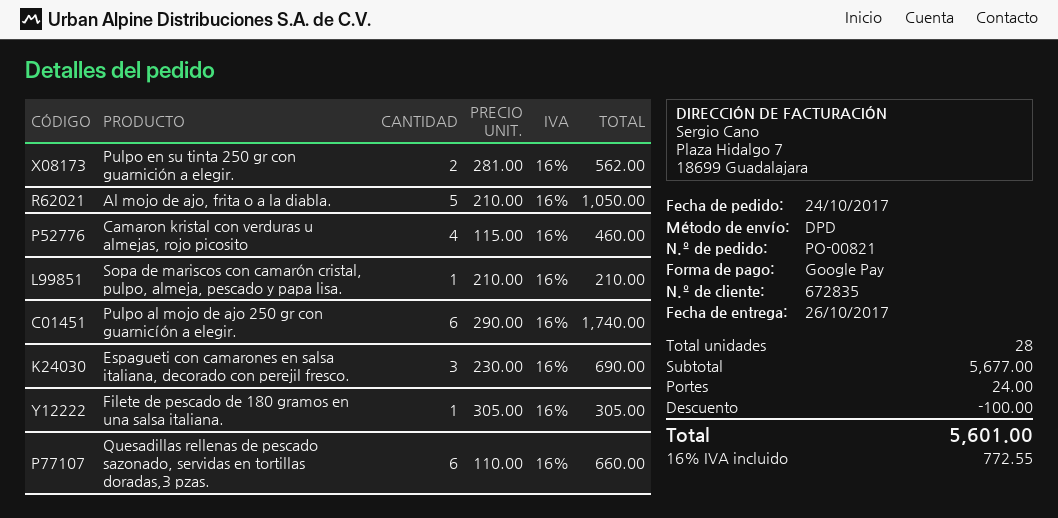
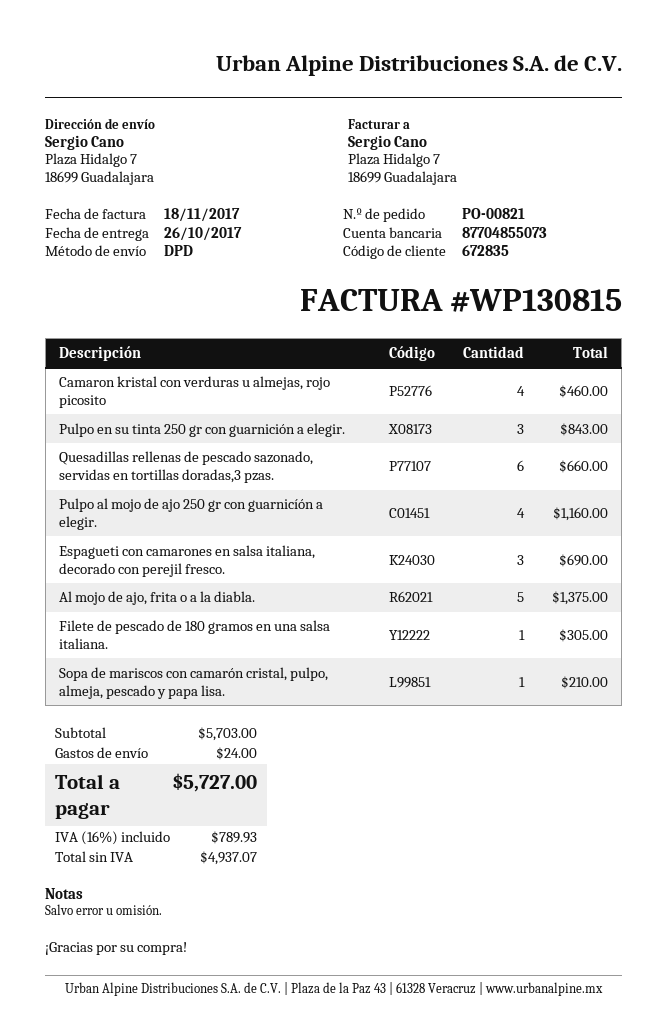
Pulpo en su tinta 250 gr con guarnición a elegir.: 2 for 562.00 -> 3 for 843.00
Al mojo de ajo, frita o a la diabla.: 5 for 1050.00 -> 5 for 1375.00
Pulpo al mojo de ajo 250 gr con guarnicíón a elegir.: 6 for 1740.00 -> 4 for 1160.00
subtotal: 5677.00 -> 5703.00
discount: 100.00 -> none
tax: 16% = 772.55 -> 16% = 789.93
total: 5601.00 -> 5727.00

